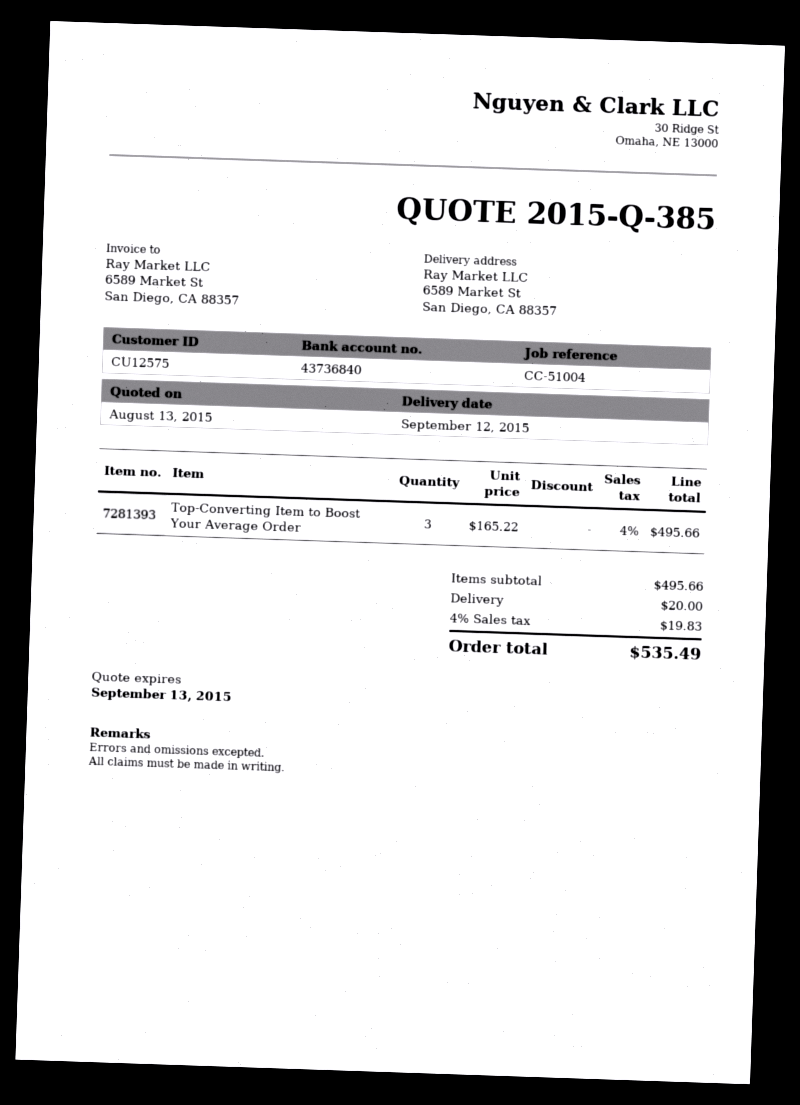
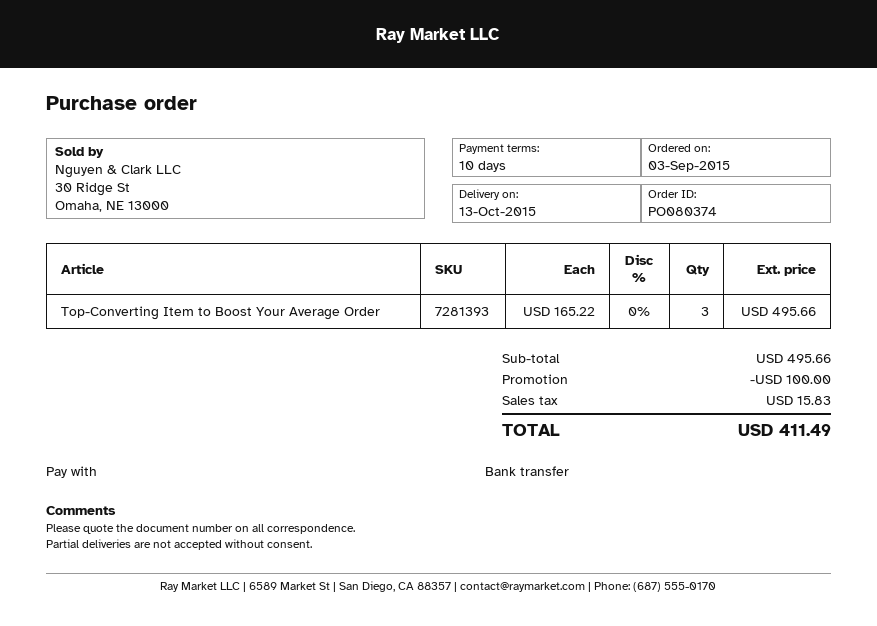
delivery date: 2015-09-12 -> 2015-10-13
discount: none -> 100.00
shipping: 20.00 -> none
tax: 19.83 -> 15.83
total: 535.49 -> 411.49

